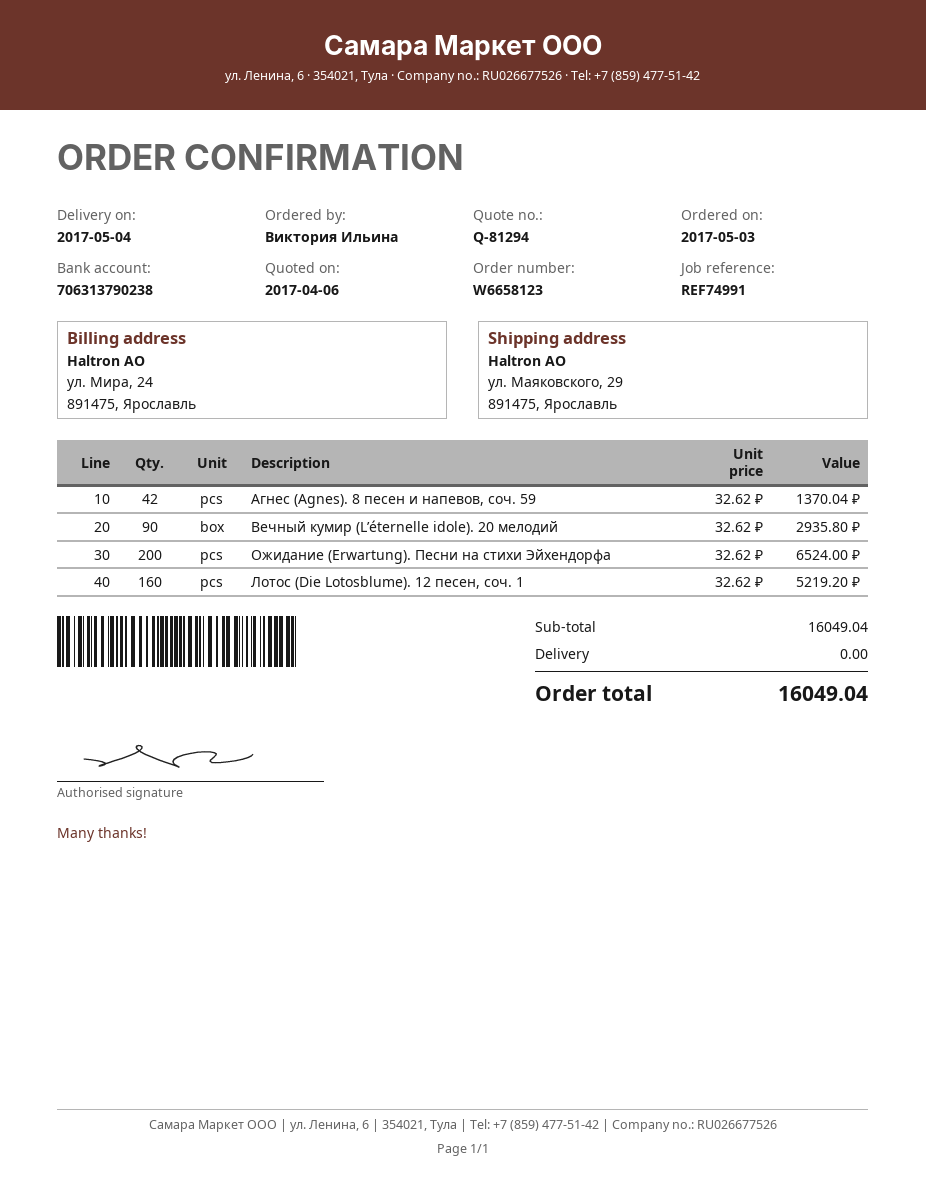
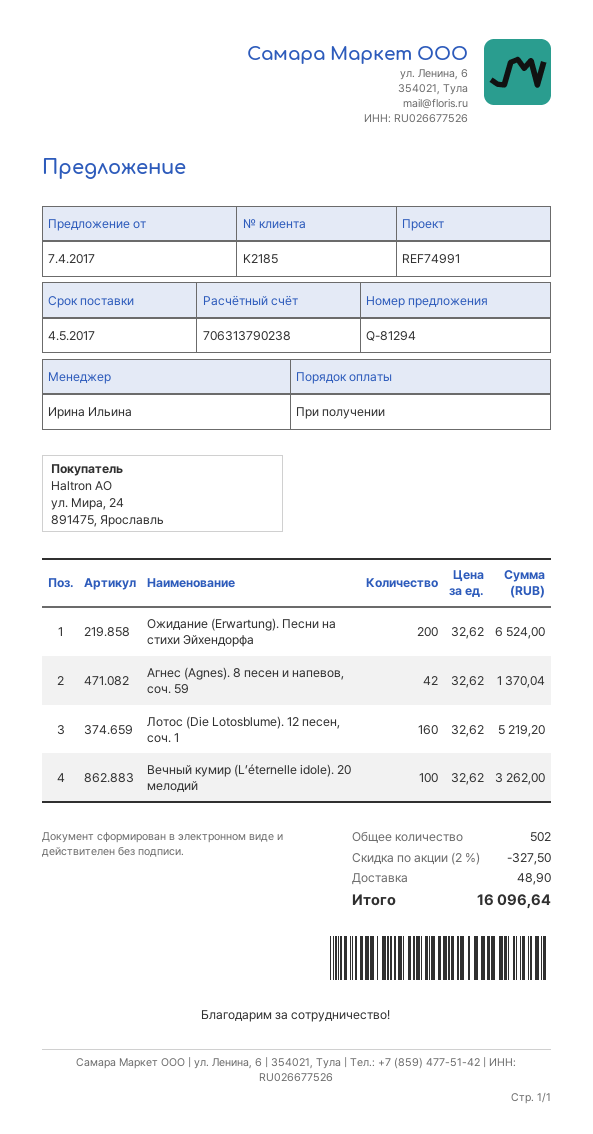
quote date: 2017-04-06 -> 2017-04-07
Вечный кумир (L’éternelle idole). 20 мелодий: 90 x 32.62 = 2935.80 -> 100 x 32.62 = 3262.00
discount: none -> 2% = 327.50
shipping: 0.00 -> 48.90
total: 16049.04 -> 16096.64

